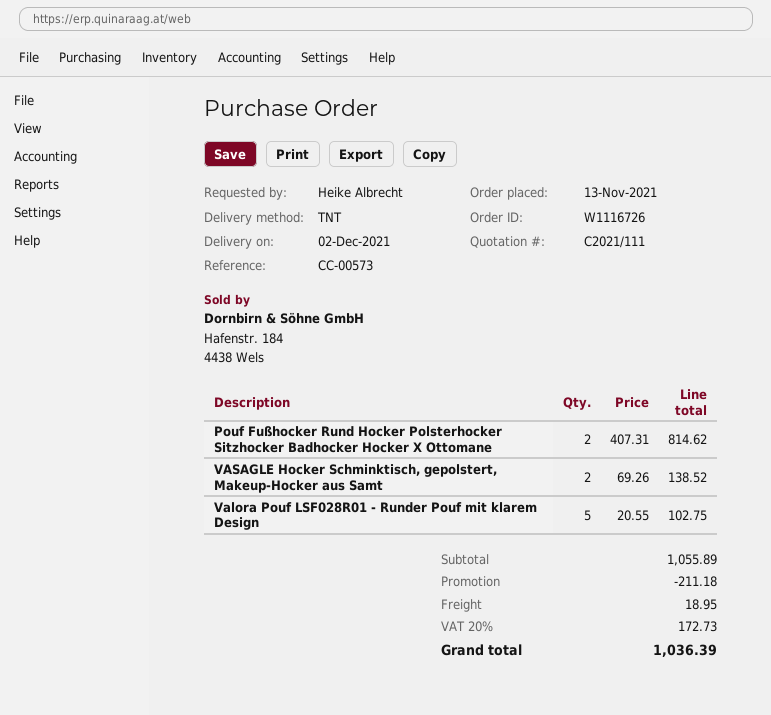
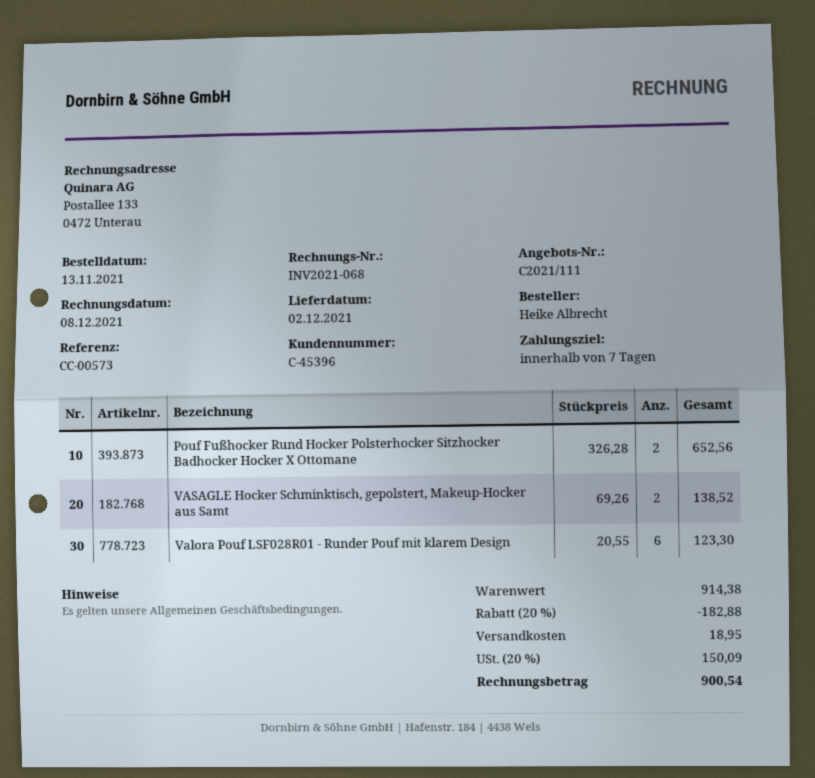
Pouf Fußhocker Rund Hocker Polsterhocker Sitzhocker Badhocker Hocker X Ottomane: 2 x 407.31 = 814.62 -> 2 x 326.28 = 652.56
Valora Pouf LSF028R01 - Runder Pouf mit klarem Design: 5 x 20.55 = 102.75 -> 6 x 20.55 = 123.30
subtotal: 1055.89 -> 914.38
discount: 211.18 -> 182.88
tax: 20% = 172.73 -> 20% = 150.09
total: 1036.39 -> 900.54

